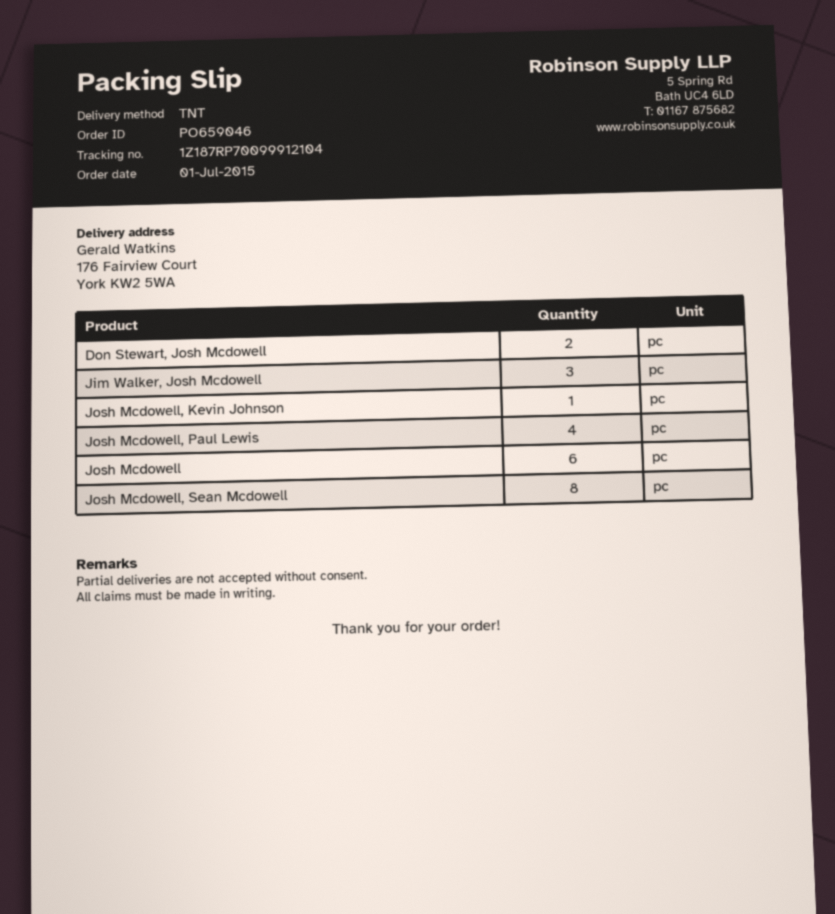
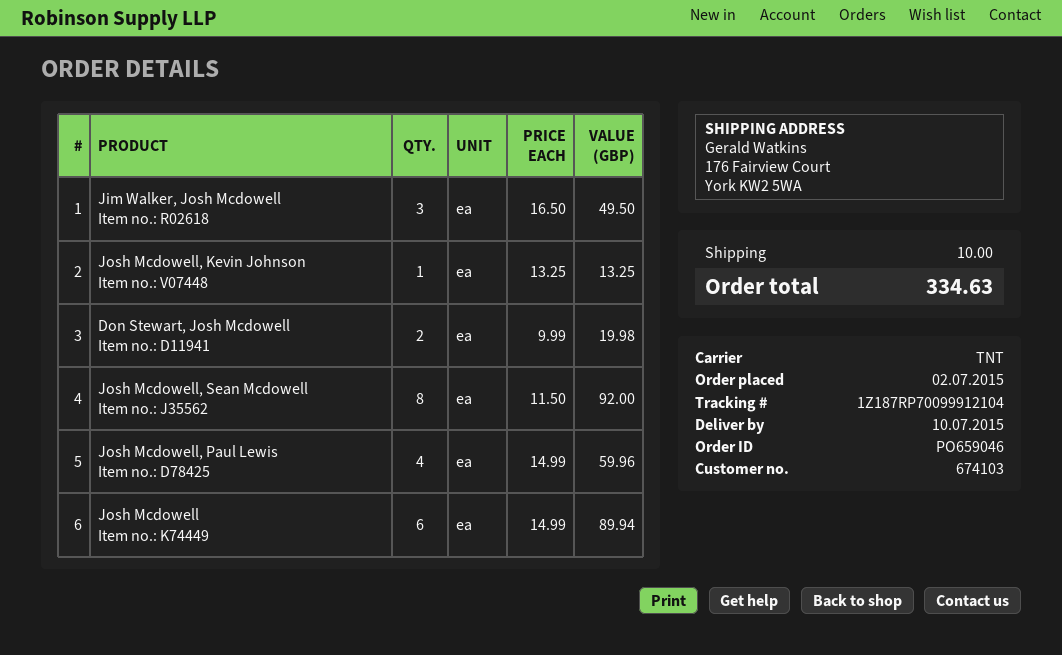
order date: 2015-07-01 -> 2015-07-02

